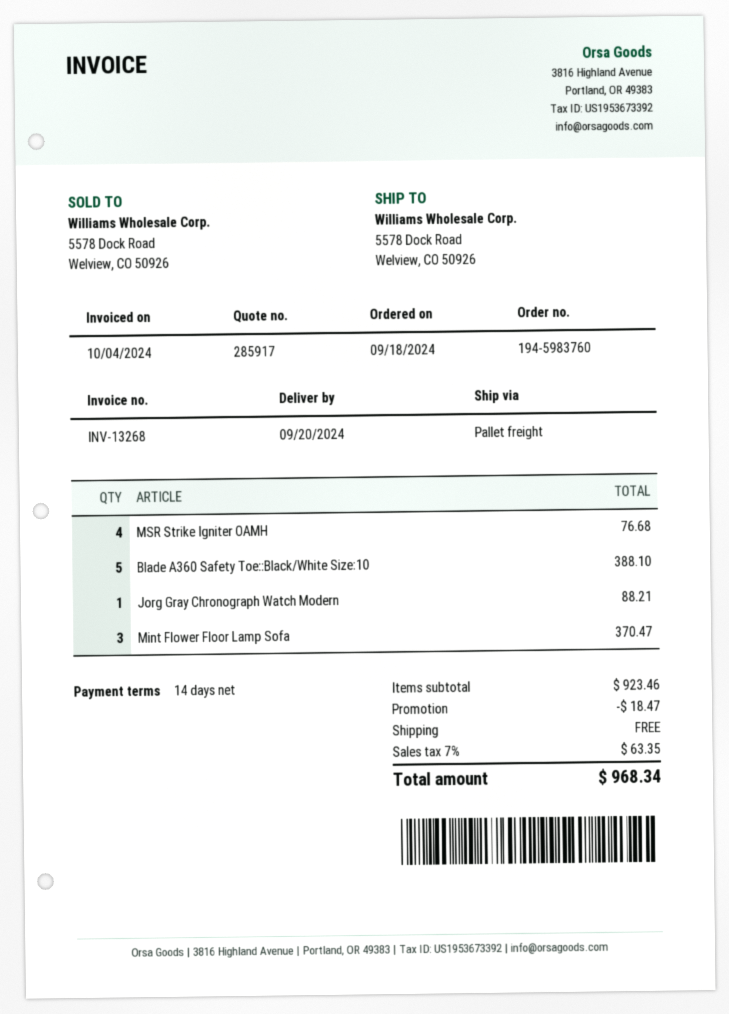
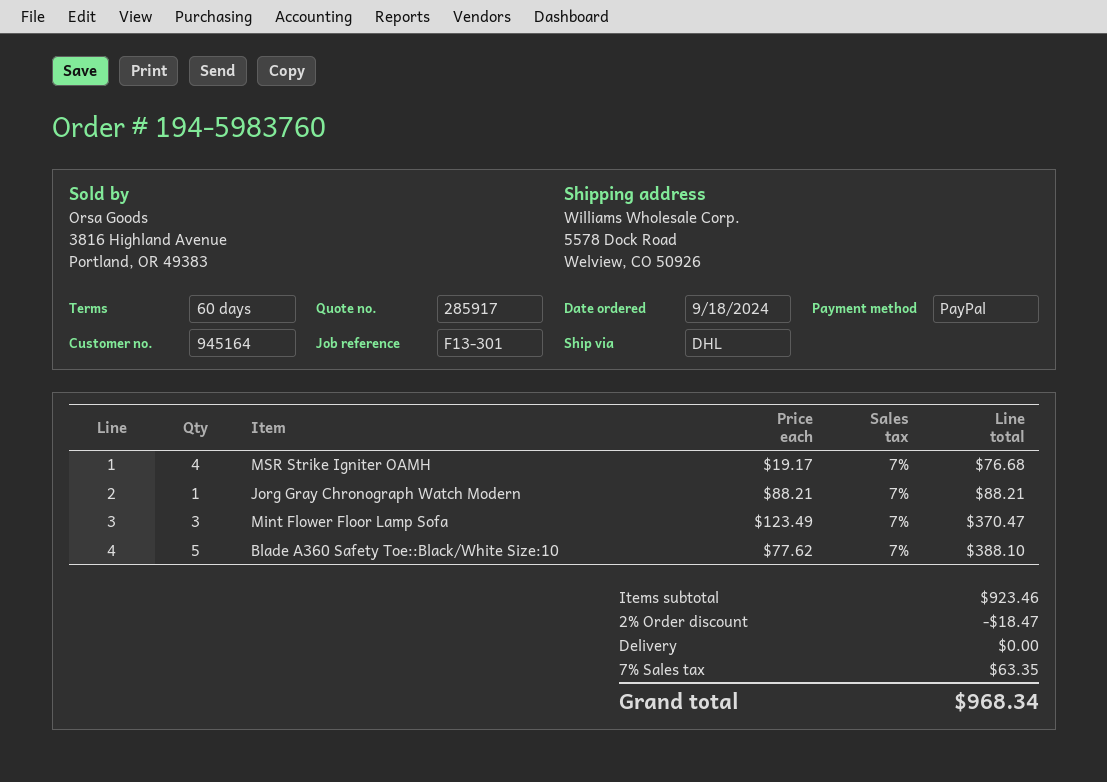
payment terms: 14 days -> 60 days
shipping method: pallet freight -> DHL

